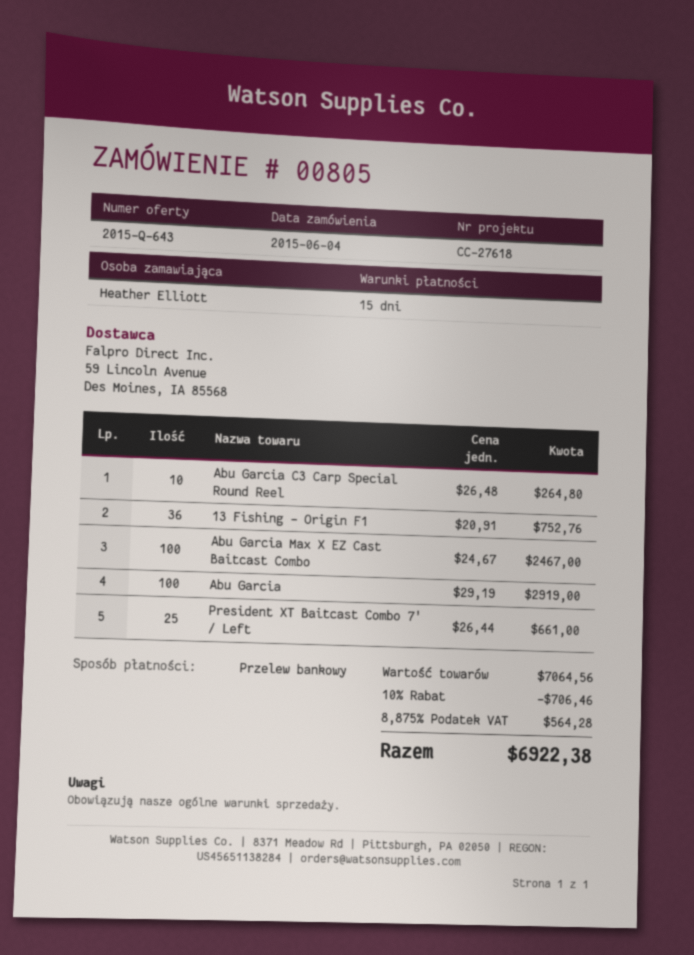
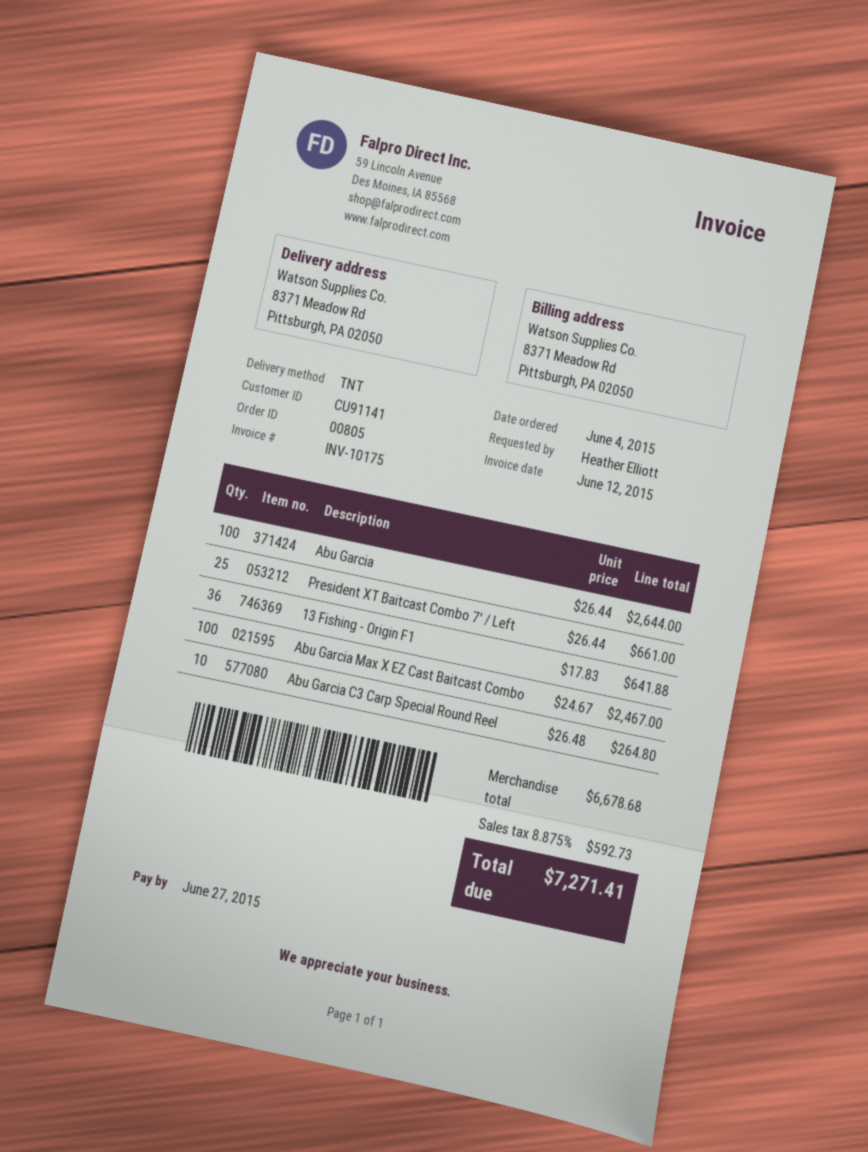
13 Fishing - Origin F1: 36 x 20.91 = 752.76 -> 36 x 17.83 = 641.88
Abu Garcia: 100 x 29.19 = 2919.00 -> 100 x 26.44 = 2644.00
subtotal: 7064.56 -> 6678.68
discount: 10% = 706.46 -> none
tax: 8.875% = 564.28 -> 8.875% = 592.73
total: 6922.38 -> 7271.41

